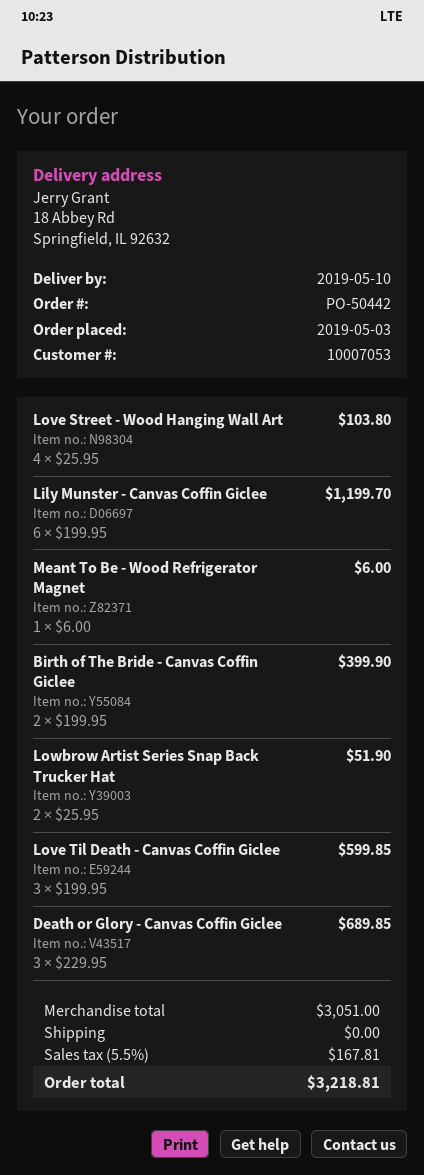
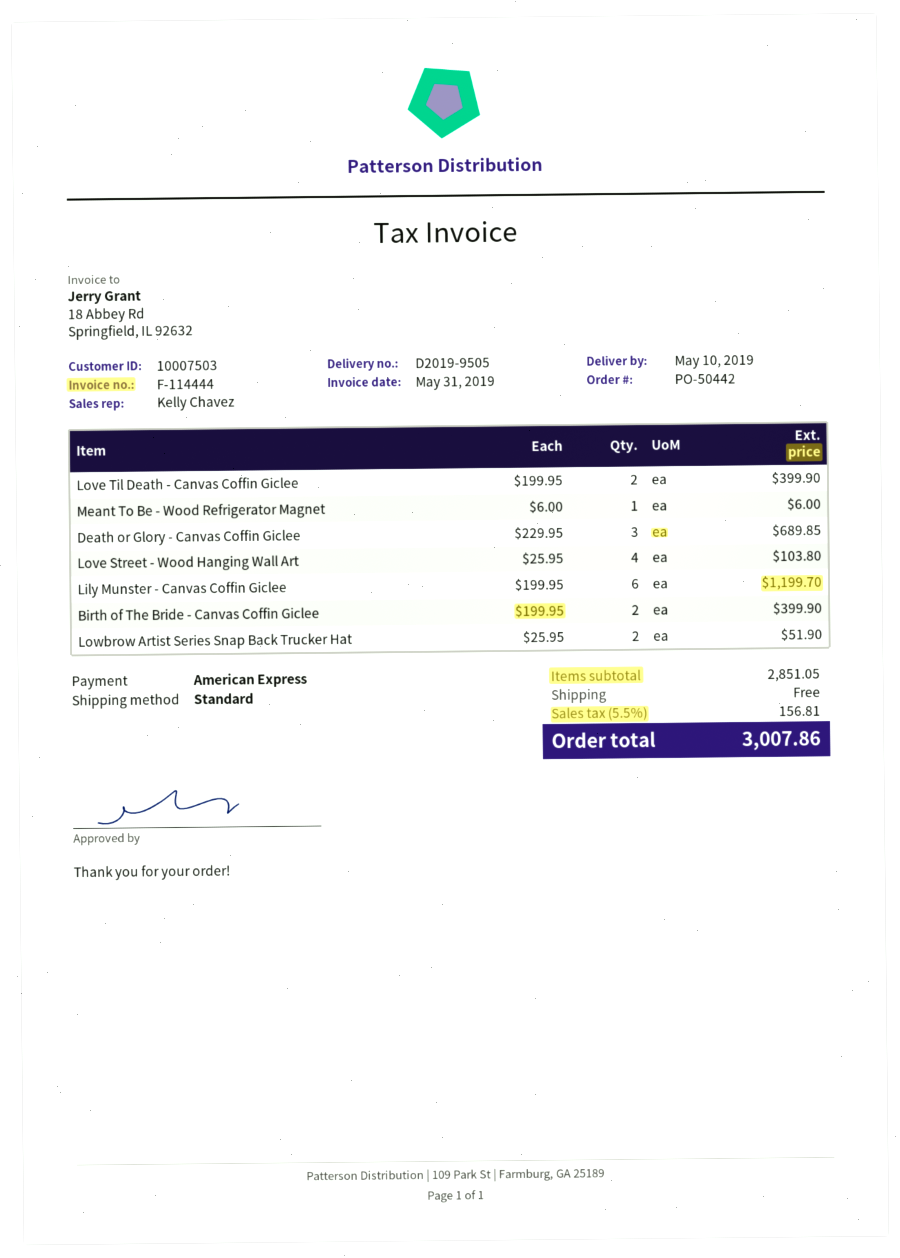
customer number: 10007053 -> 10007503
Love Til Death - Canvas Coffin Giclee: 3 x 199.95 = 599.85 -> 2 x 199.95 = 399.90
subtotal: 3051.00 -> 2851.05
tax: 5.5% = 167.81 -> 5.5% = 156.81
total: 3218.81 -> 3007.86

